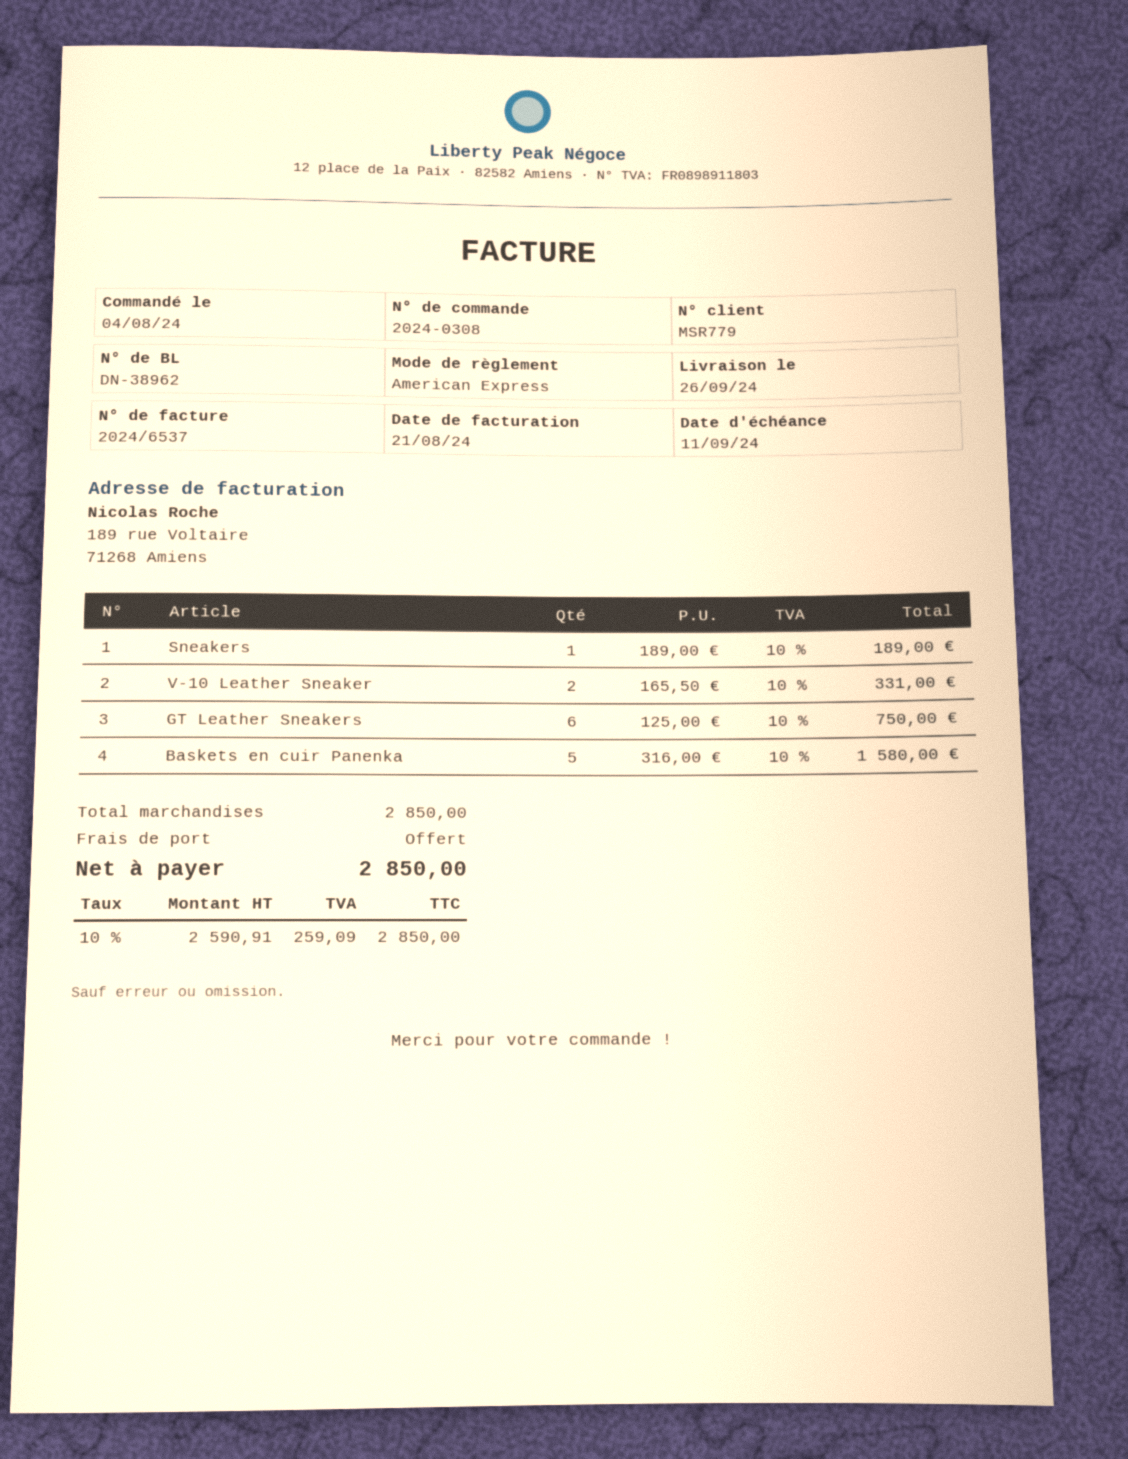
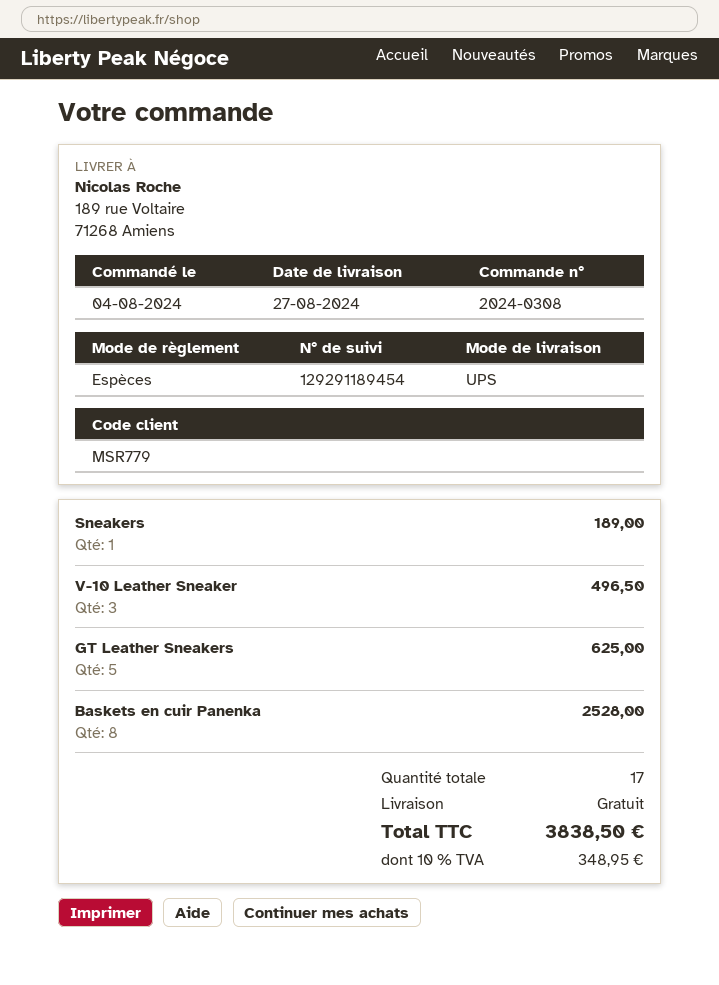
delivery date: 2024-09-26 -> 2024-08-27
payment method: American Express -> cash
V-10 Leather Sneaker: 2 for 331.00 -> 3 for 496.50
GT Leather Sneakers: 6 for 750.00 -> 5 for 625.00
Baskets en cuir Panenka: 5 for 1580.00 -> 8 for 2528.00
tax: 10% = 259.09 -> 10% = 348.95
total: 2850.00 -> 3838.50

